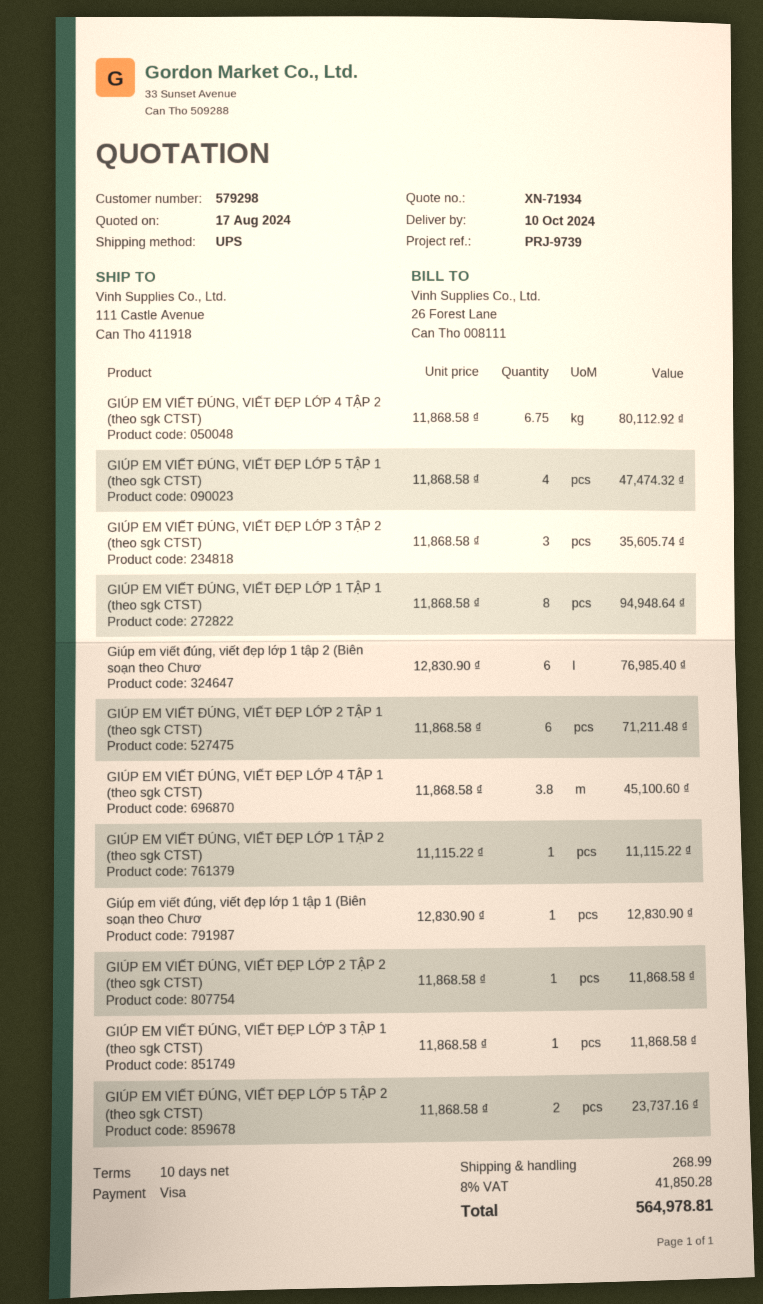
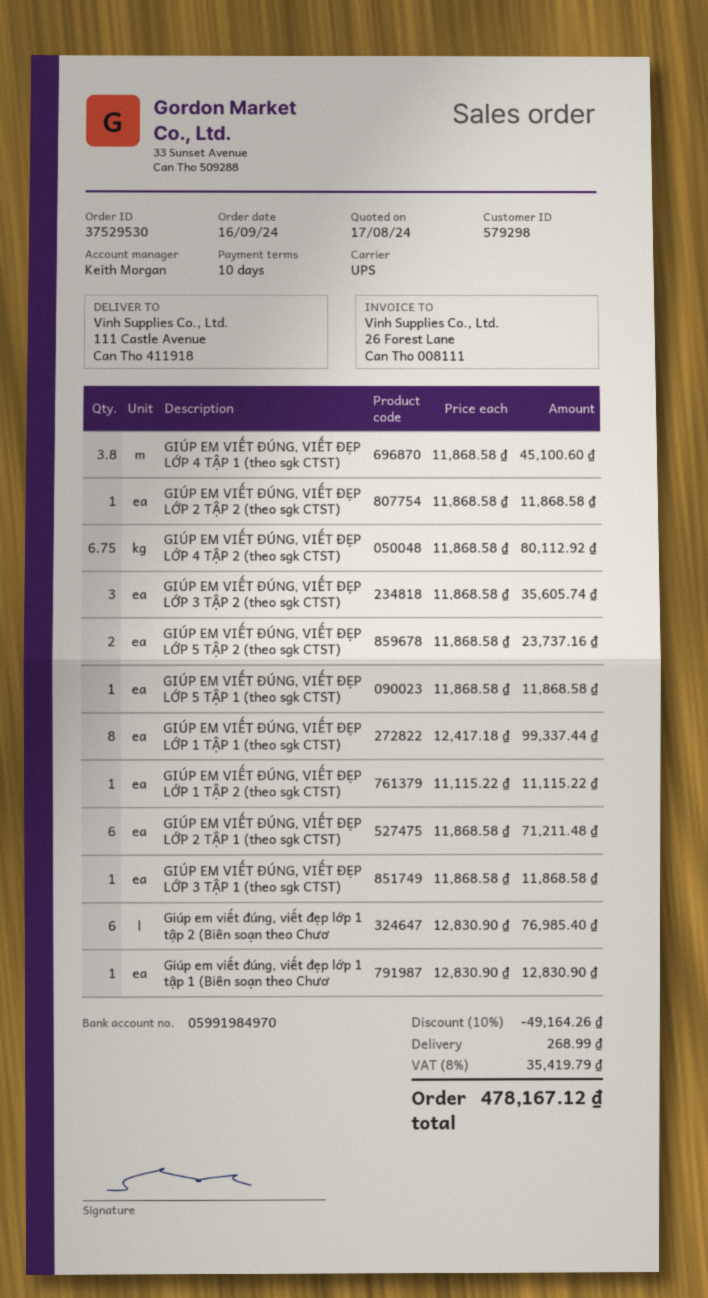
GIÚP EM VIẾT ĐÚNG, VIẾT ĐẸP LỚP 5 TẬP 1 (theo sgk CTST): 4 x 11868.58 = 47474.32 -> 1 x 11868.58 = 11868.58
GIÚP EM VIẾT ĐÚNG, VIẾT ĐẸP LỚP 1 TẬP 1 (theo sgk CTST): 8 x 11868.58 = 94948.64 -> 8 x 12417.18 = 99337.44
discount: none -> 10% = 49164.26
tax: 8% = 41850.28 -> 8% = 35419.79
total: 564978.81 -> 478167.12

